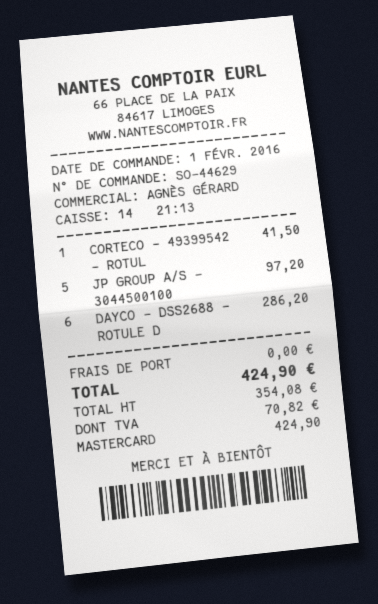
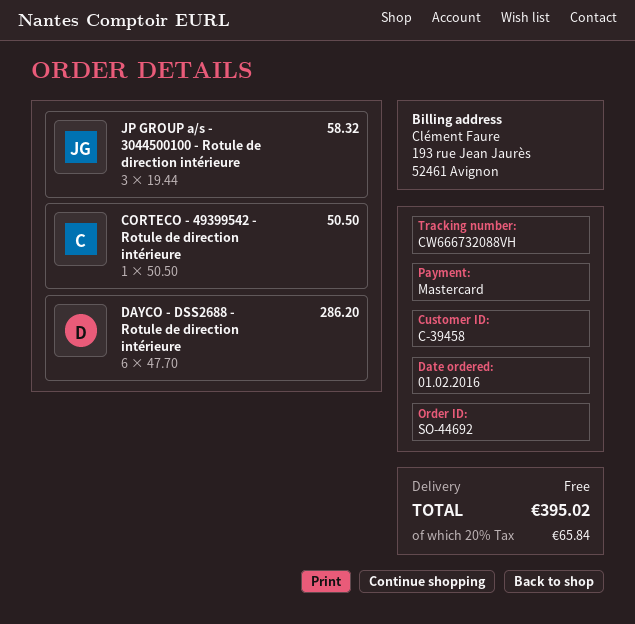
order number: SO-44629 -> SO-44692
CORTECO - 49399542 - ROTUL: 1 for 41.50 -> 1 for 50.50
JP GROUP A/S - 3044500100: 5 for 97.20 -> 3 for 58.32
tax: 70.82 -> 65.84
total: 424.90 -> 395.02

